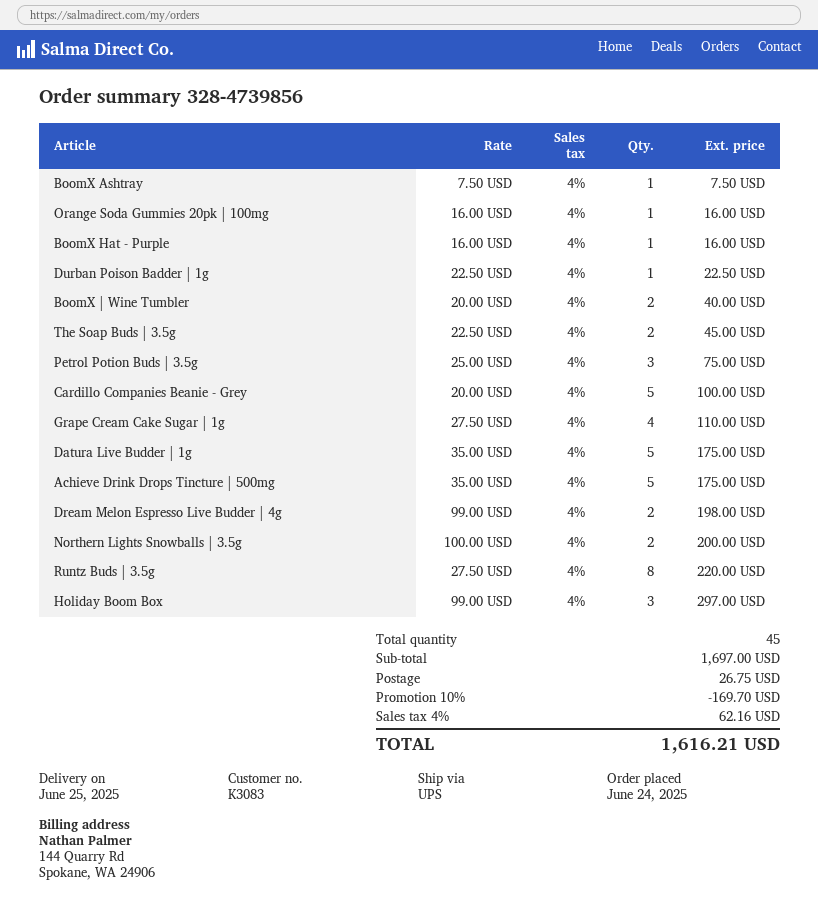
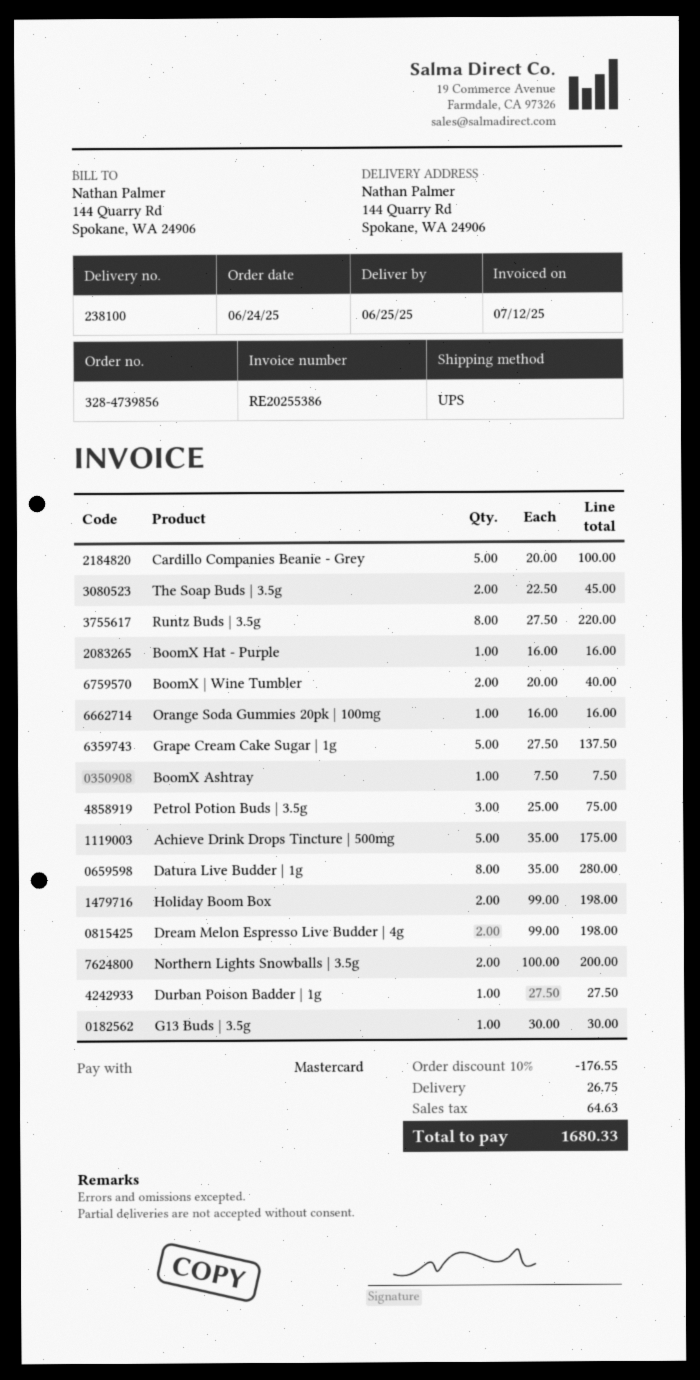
Durban Poison Badder | 1g: 1 x 22.50 = 22.50 -> 1 x 27.50 = 27.50
Grape Cream Cake Sugar | 1g: 4 x 27.50 = 110.00 -> 5 x 27.50 = 137.50
Datura Live Budder | 1g: 5 x 35.00 = 175.00 -> 8 x 35.00 = 280.00
Holiday Boom Box: 3 x 99.00 = 297.00 -> 2 x 99.00 = 198.00
G13 Buds | 3.5g: none -> 1 x 30.00 = 30.00
discount: 10% = 169.70 -> 10% = 176.55
tax: 62.16 -> 64.63
total: 1616.21 -> 1680.33

